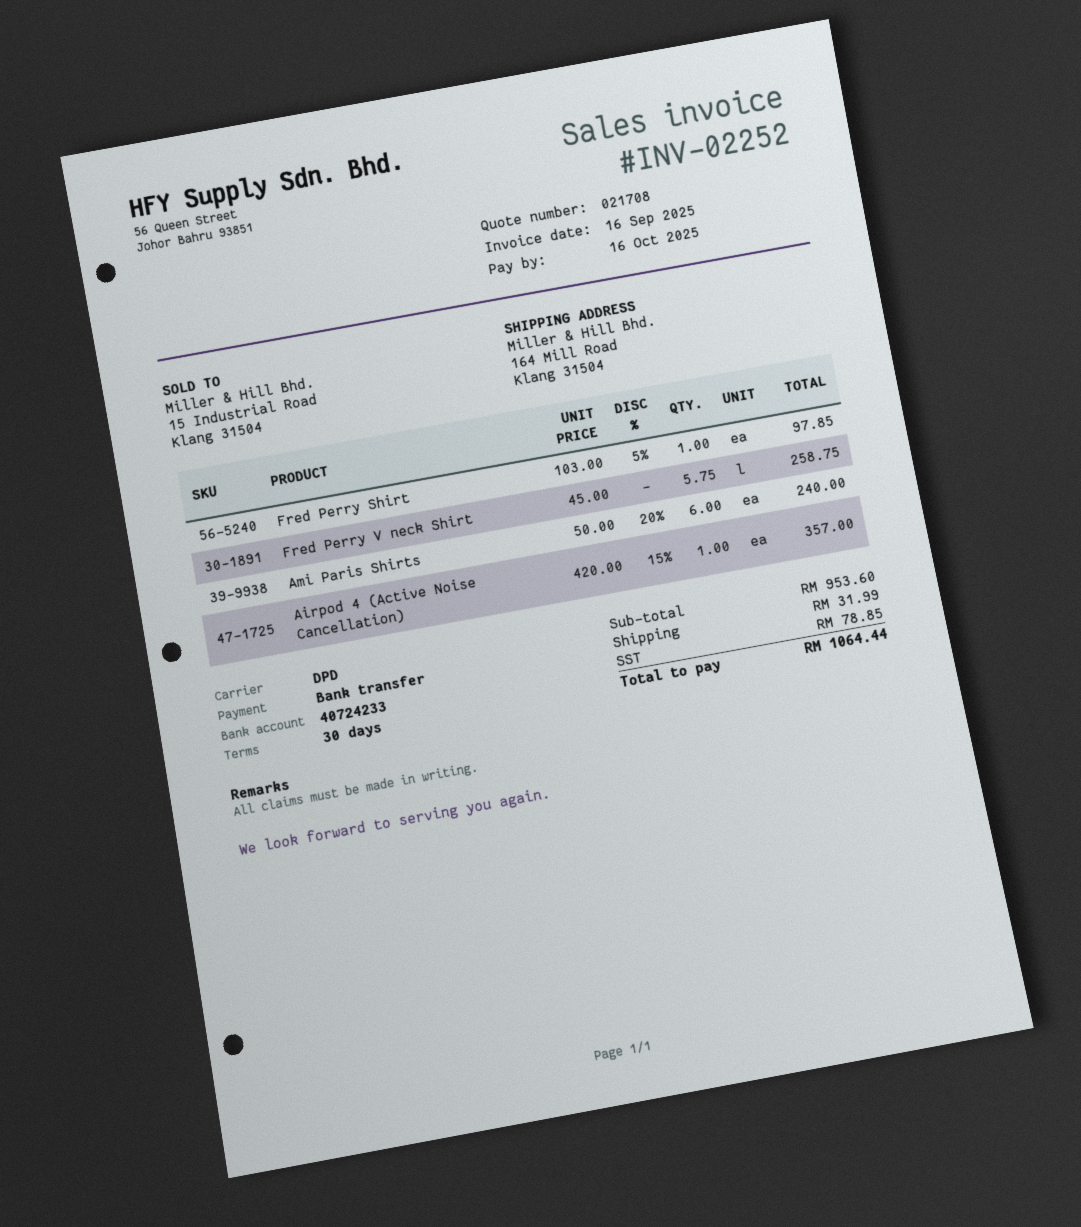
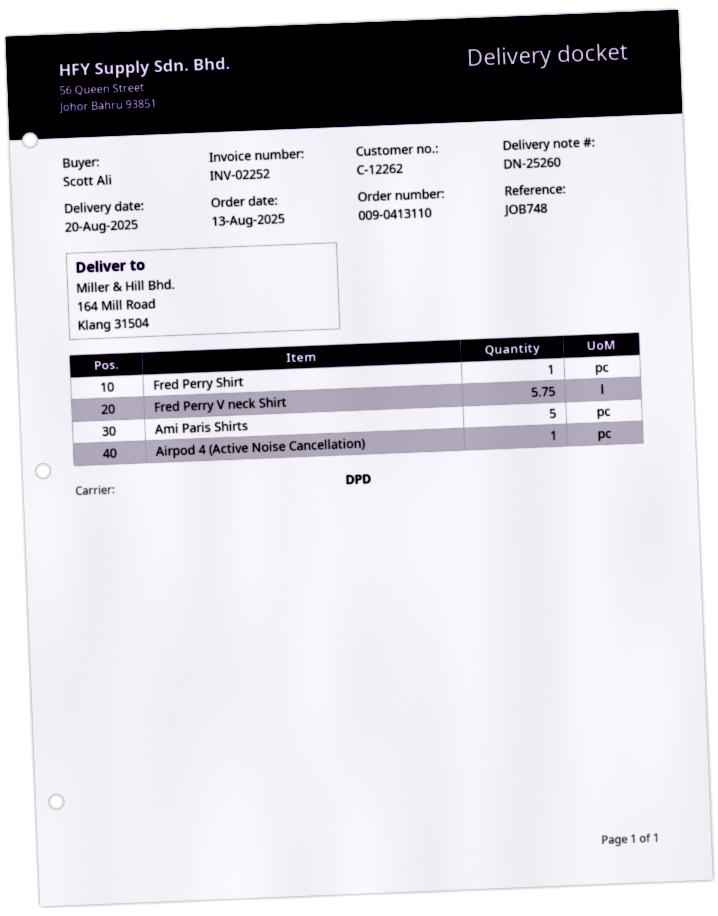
Ami Paris Shirts: 6 -> 5

